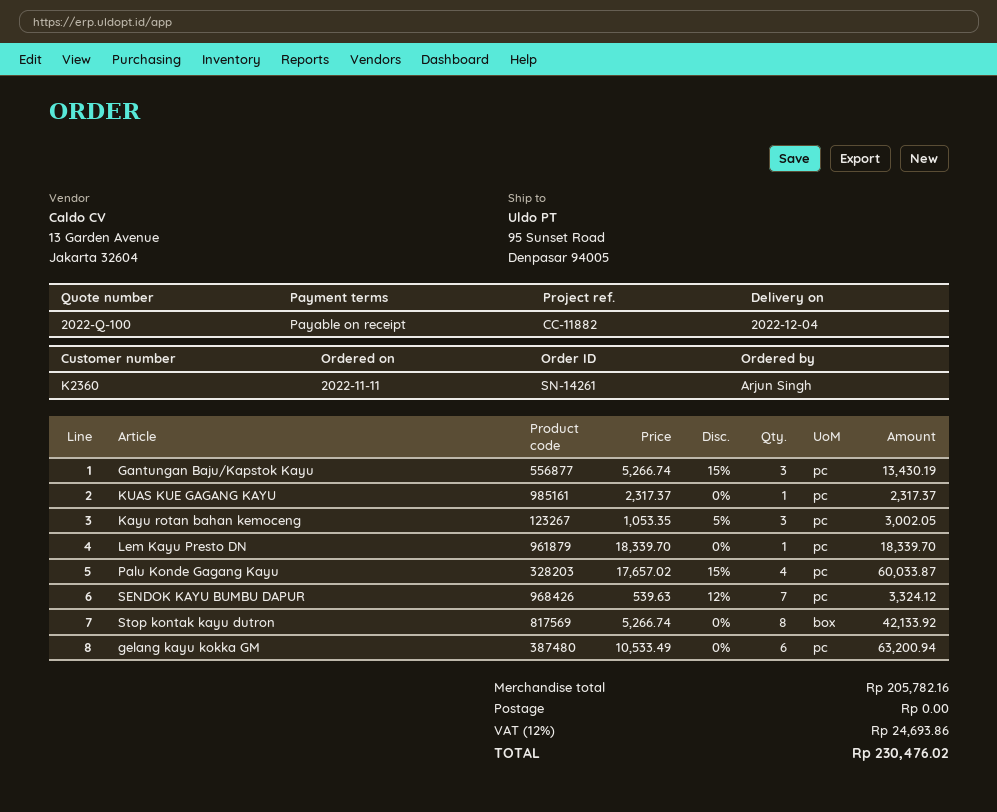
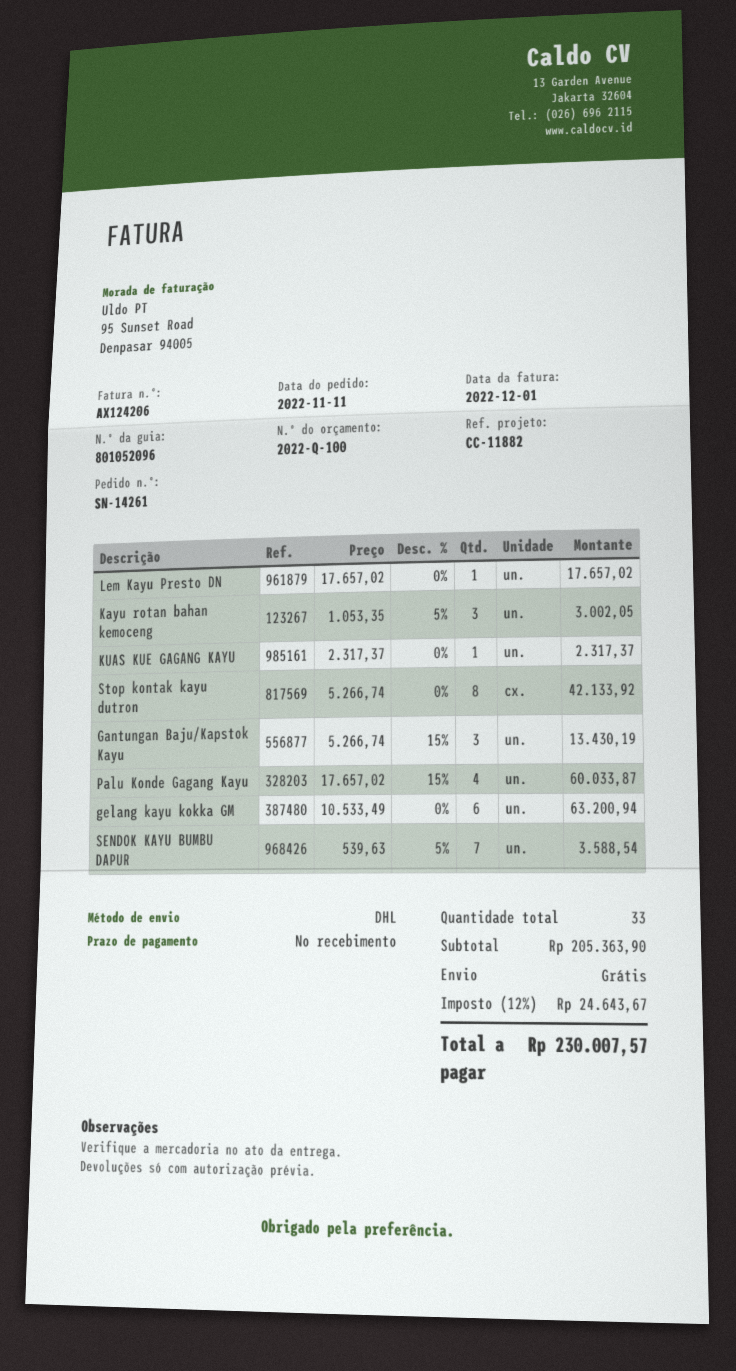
Lem Kayu Presto DN: 1 x 18339.70 = 18339.70 -> 1 x 17657.02 = 17657.02
SENDOK KAYU BUMBU DAPUR: 7 x 539.63 - 12% = 3324.12 -> 7 x 539.63 - 5% = 3588.54
subtotal: 205782.16 -> 205363.90
tax: 12% = 24693.86 -> 12% = 24643.67
total: 230476.02 -> 230007.57

